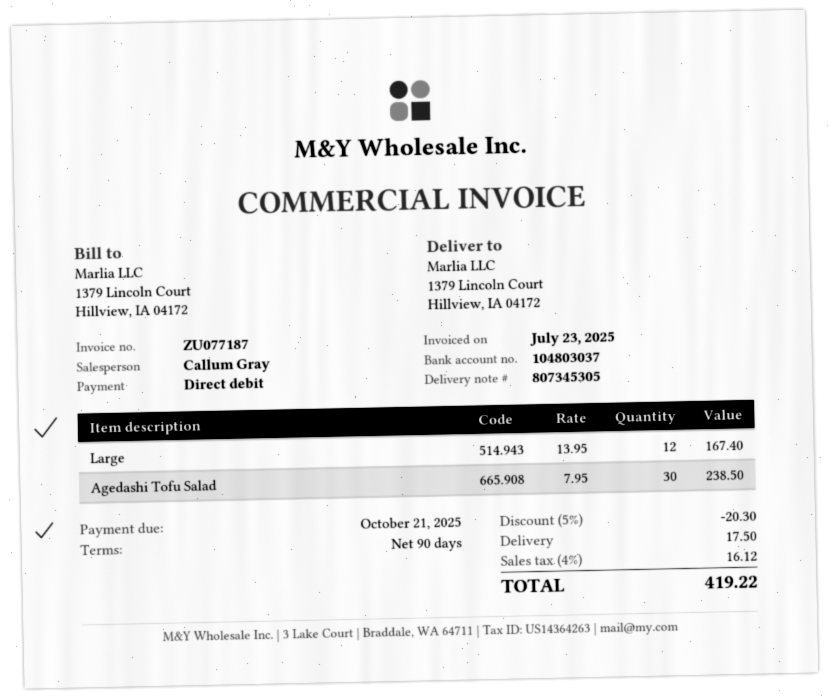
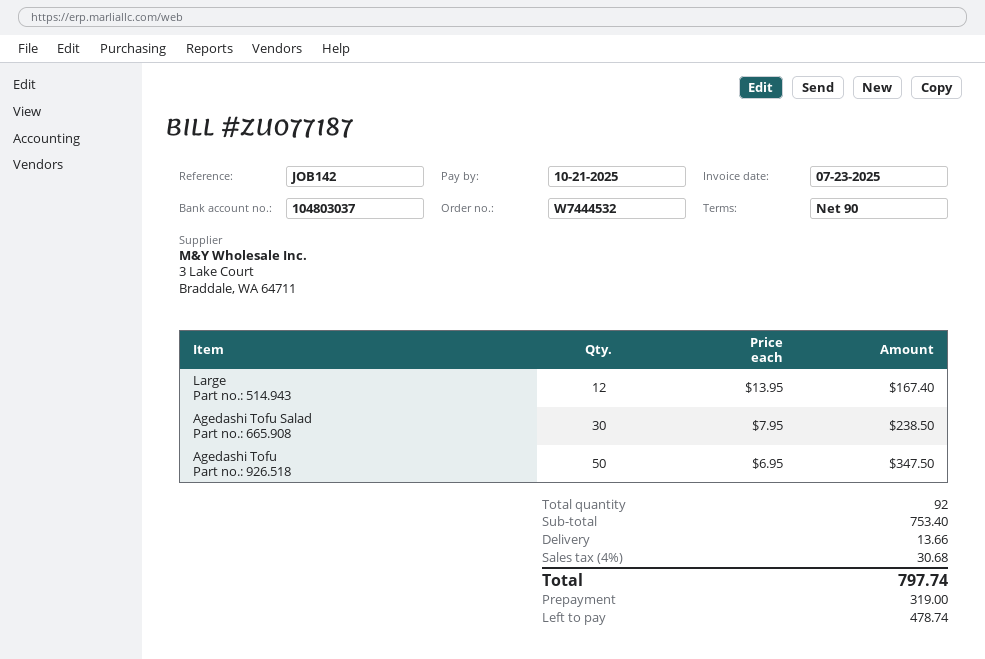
Agedashi Tofu: none -> 50 x 6.95 = 347.50
discount: 5% = 20.30 -> none
shipping: 17.50 -> 13.66
tax: 4% = 16.12 -> 4% = 30.68
total: 419.22 -> 797.74

